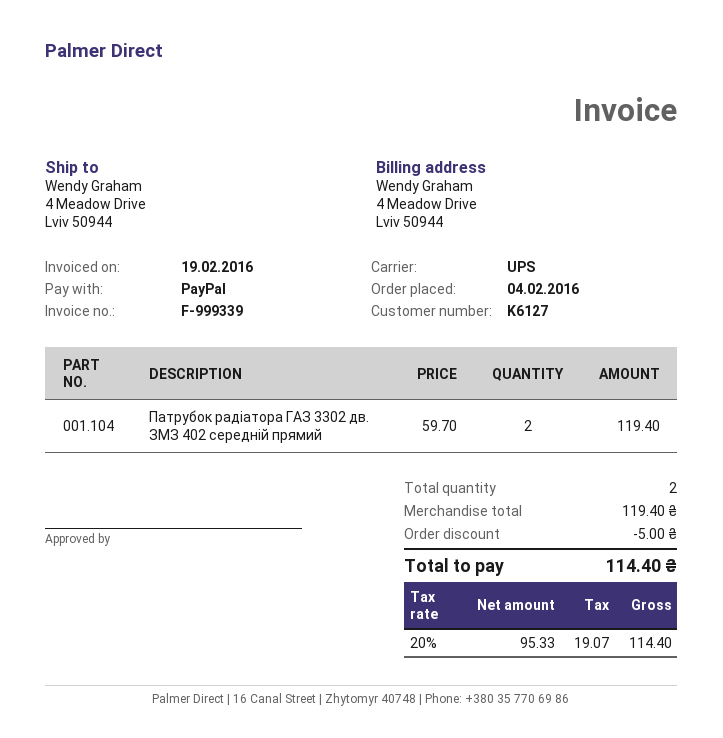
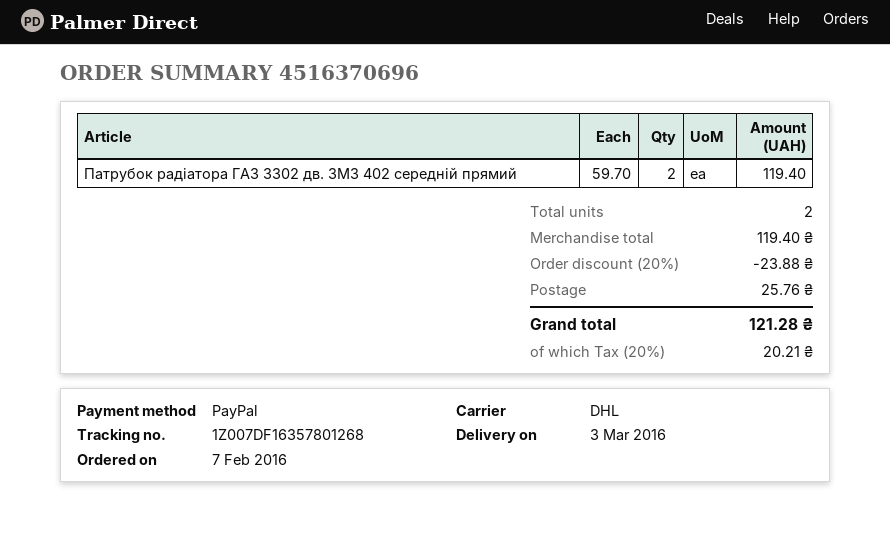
order date: 2016-02-04 -> 2016-02-07
shipping method: UPS -> DHL
discount: 5.00 -> 23.88
shipping: none -> 25.76
tax: 20% = 19.07 -> 20% = 20.21
total: 114.40 -> 121.28

